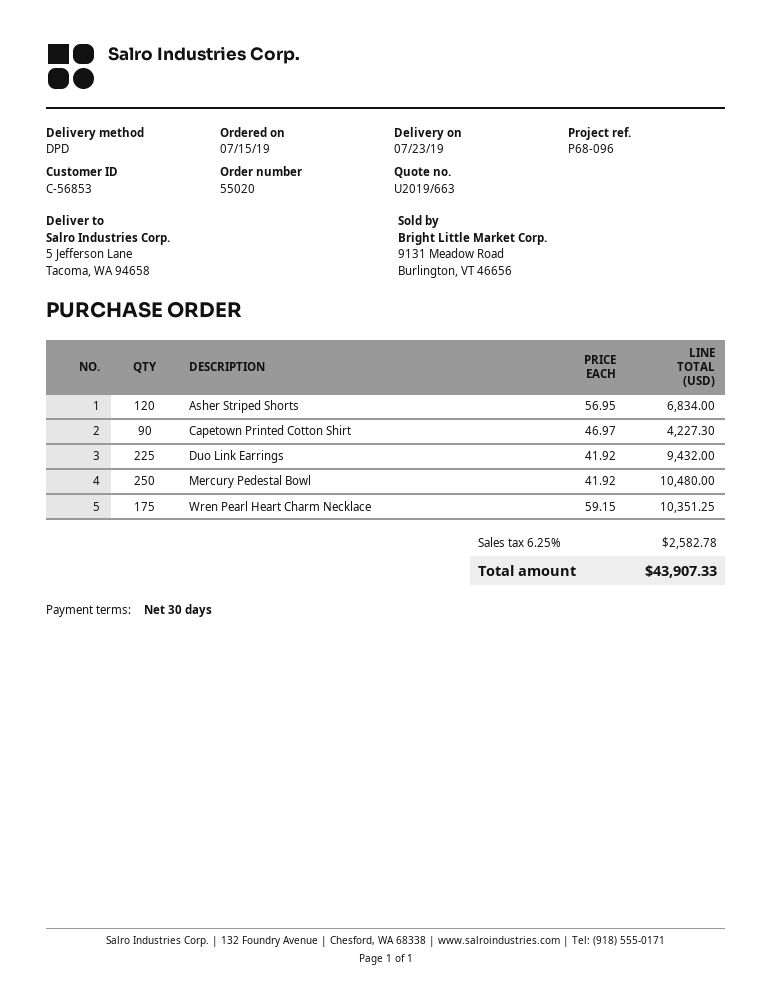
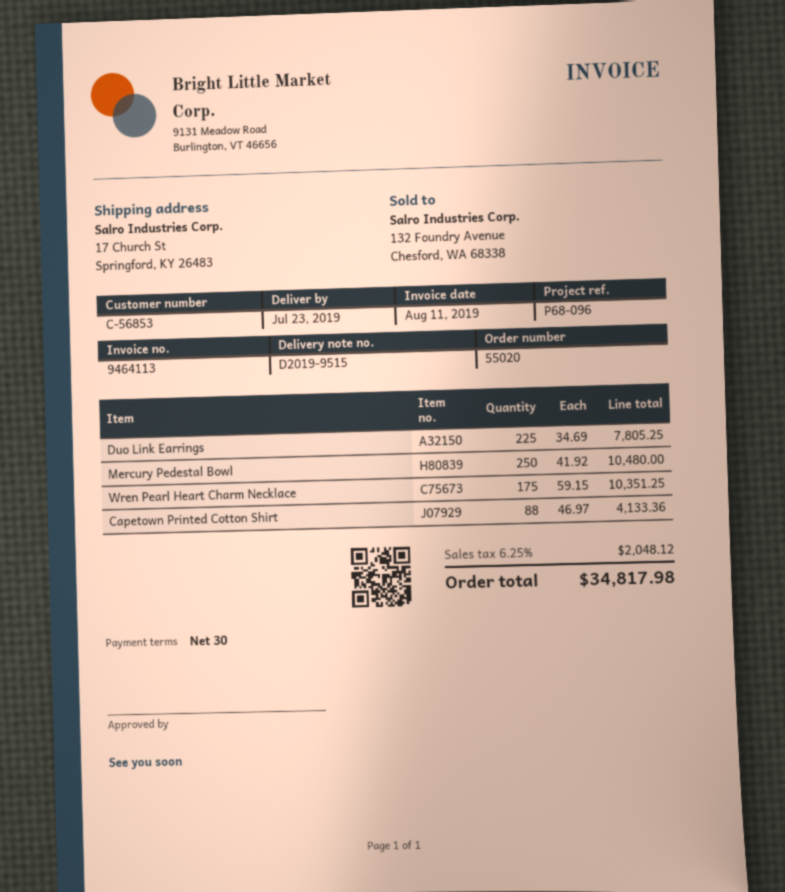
ship to: 5 Jefferson Lane, Tacoma, WA 94658 -> 17 Church St, Springford, KY 26483
Asher Striped Shorts: 120 x 56.95 = 6834.00 -> none
Capetown Printed Cotton Shirt: 90 x 46.97 = 4227.30 -> 88 x 46.97 = 4133.36
Duo Link Earrings: 225 x 41.92 = 9432.00 -> 225 x 34.69 = 7805.25
tax: 6.25% = 2582.78 -> 6.25% = 2048.12
total: 43907.33 -> 34817.98

